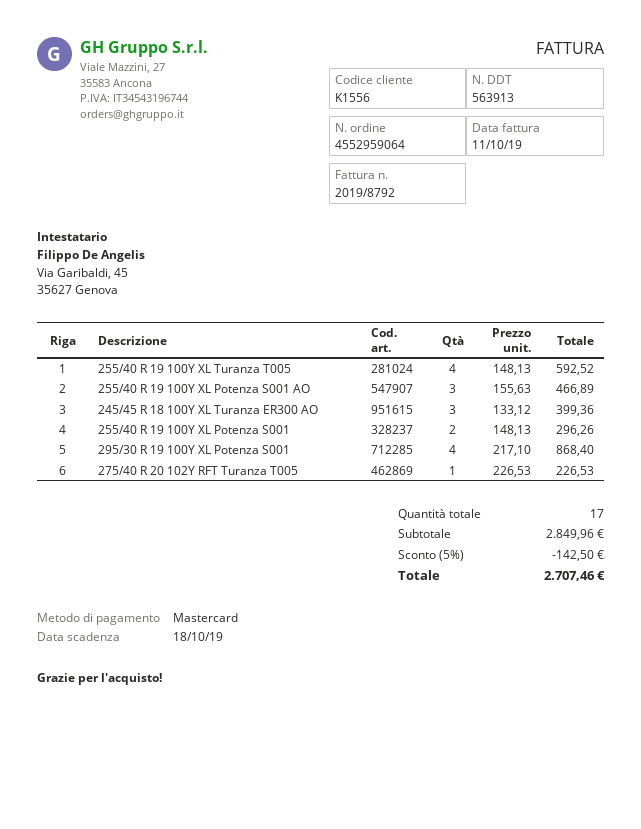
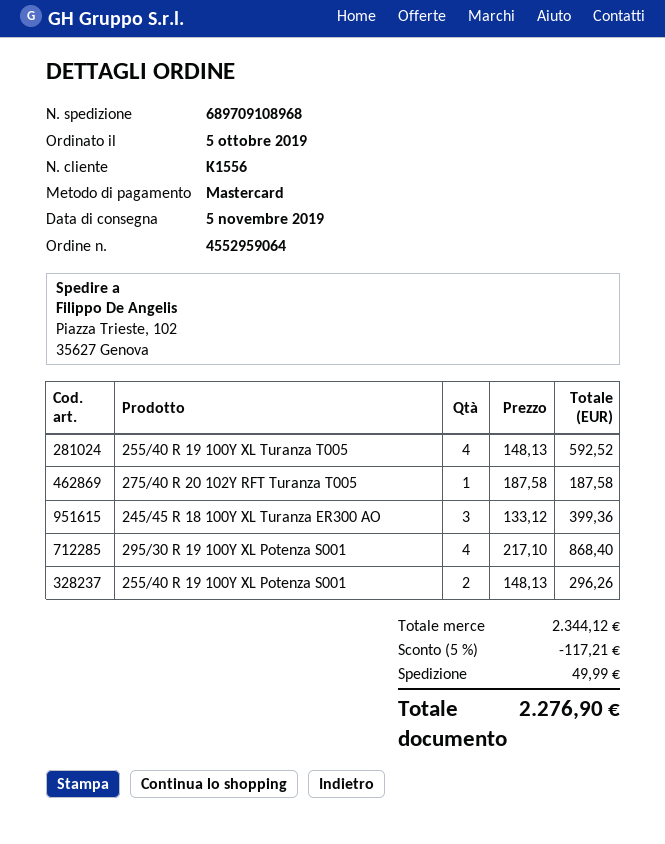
255/40 R 19 100Y XL Potenza S001 AO: 3 x 155.63 = 466.89 -> none
275/40 R 20 102Y RFT Turanza T005: 1 x 226.53 = 226.53 -> 1 x 187.58 = 187.58
subtotal: 2849.96 -> 2344.12
discount: 5% = 142.50 -> 5% = 117.21
shipping: none -> 49.99
total: 2707.46 -> 2276.90

